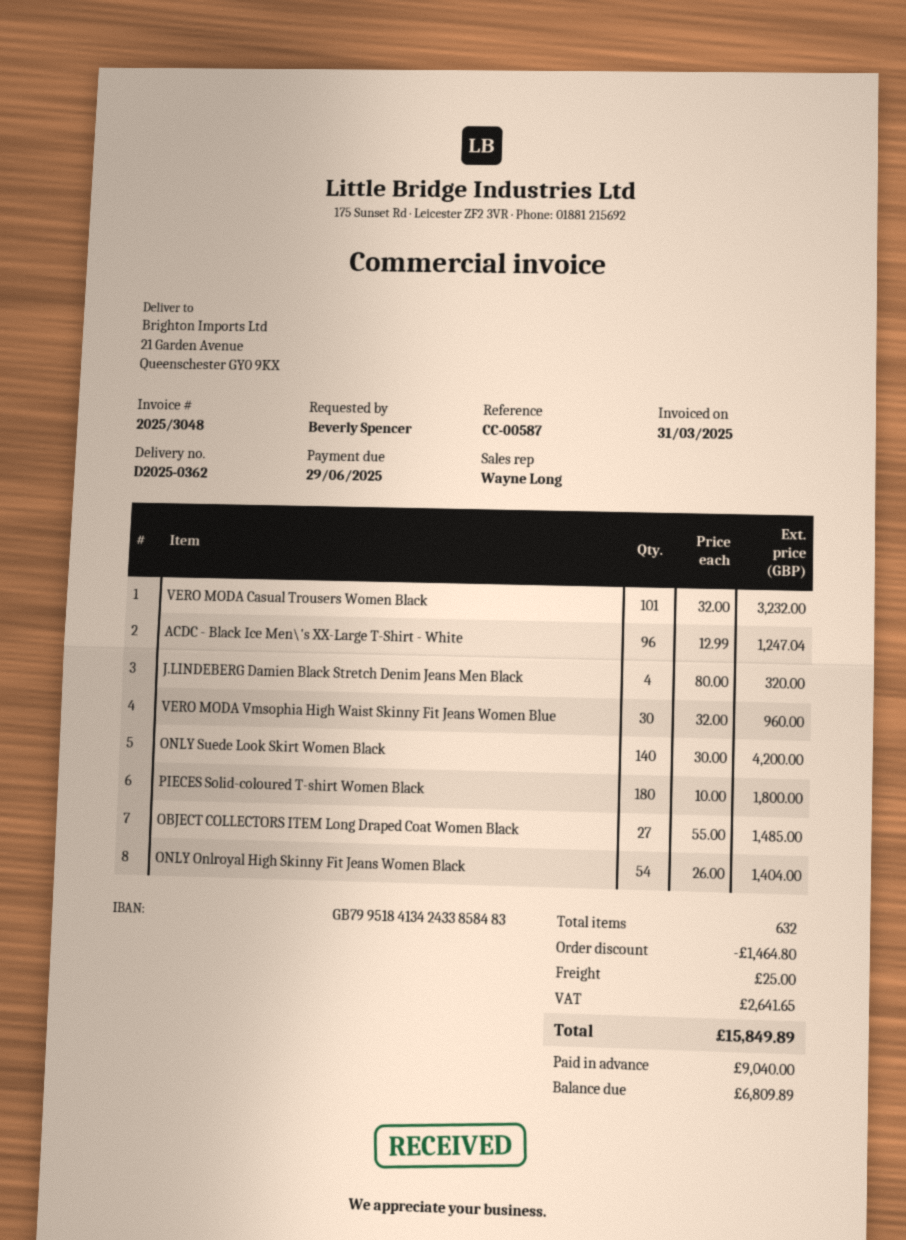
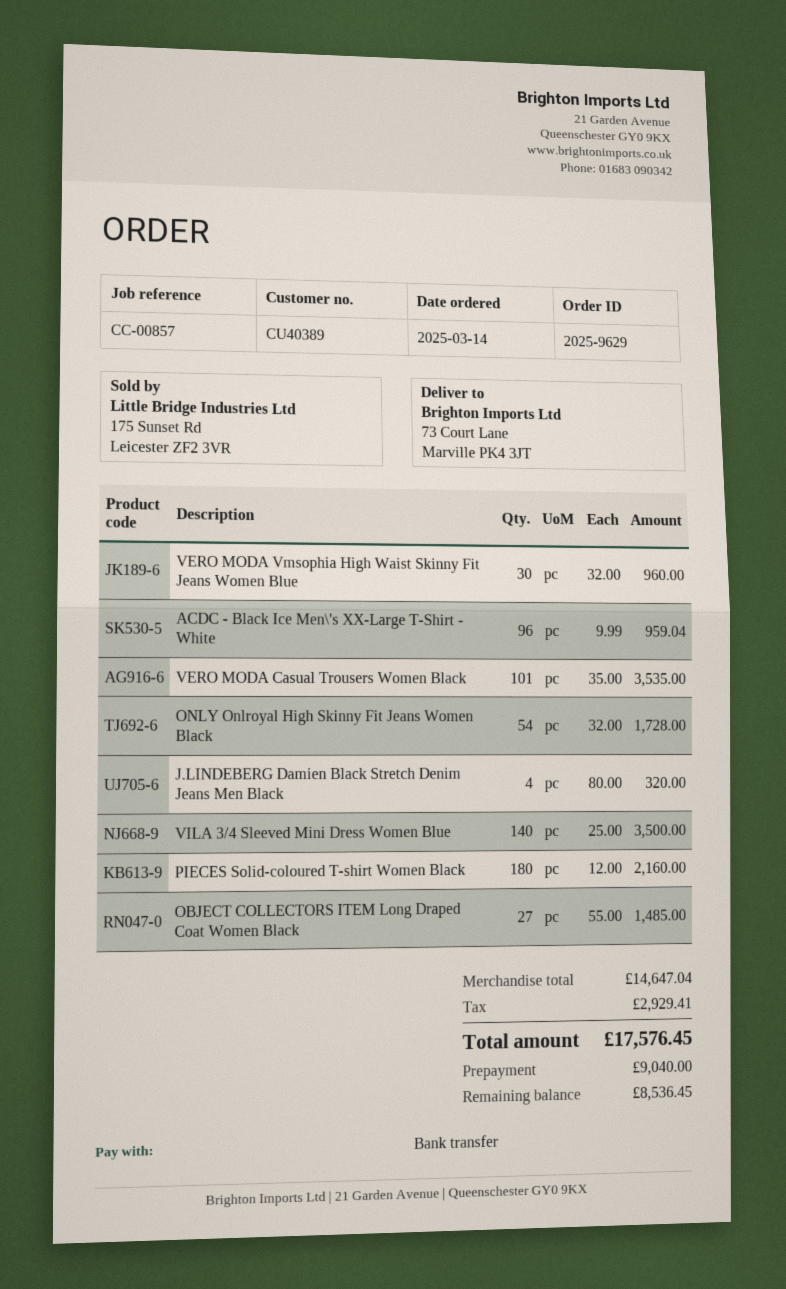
reference: CC-00587 -> CC-00857
ship to: 21 Garden Avenue, Queenschester GY0 9KX -> 73 Court Lane, Marville PK4 3JT
VERO MODA Casual Trousers Women Black: 101 x 32.00 = 3232.00 -> 101 x 35.00 = 3535.00
ACDC - Black Ice Men\'s XX-Large T-Shirt - White: 96 x 12.99 = 1247.04 -> 96 x 9.99 = 959.04
ONLY Suede Look Skirt Women Black: 140 x 30.00 = 4200.00 -> none
PIECES Solid-coloured T-shirt Women Black: 180 x 10.00 = 1800.00 -> 180 x 12.00 = 2160.00
ONLY Onlroyal High Skinny Fit Jeans Women Black: 54 x 26.00 = 1404.00 -> 54 x 32.00 = 1728.00
VILA 3/4 Sleeved Mini Dress Women Blue: none -> 140 x 25.00 = 3500.00
discount: 1464.80 -> none
shipping: 25.00 -> none
tax: 2641.65 -> 2929.41
total: 15849.89 -> 17576.45
balance: 6809.89 -> 8536.45

